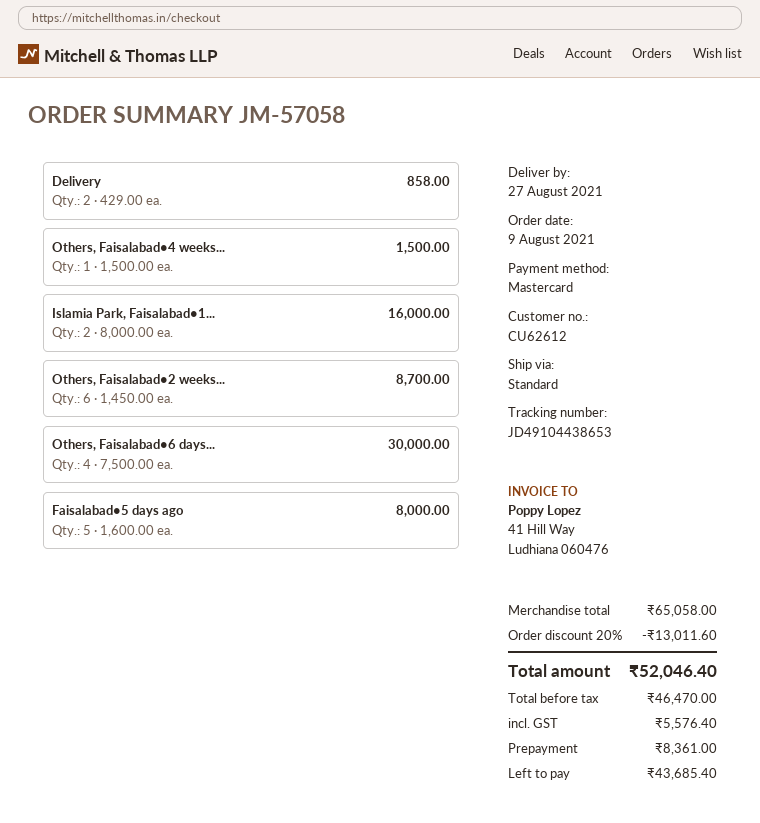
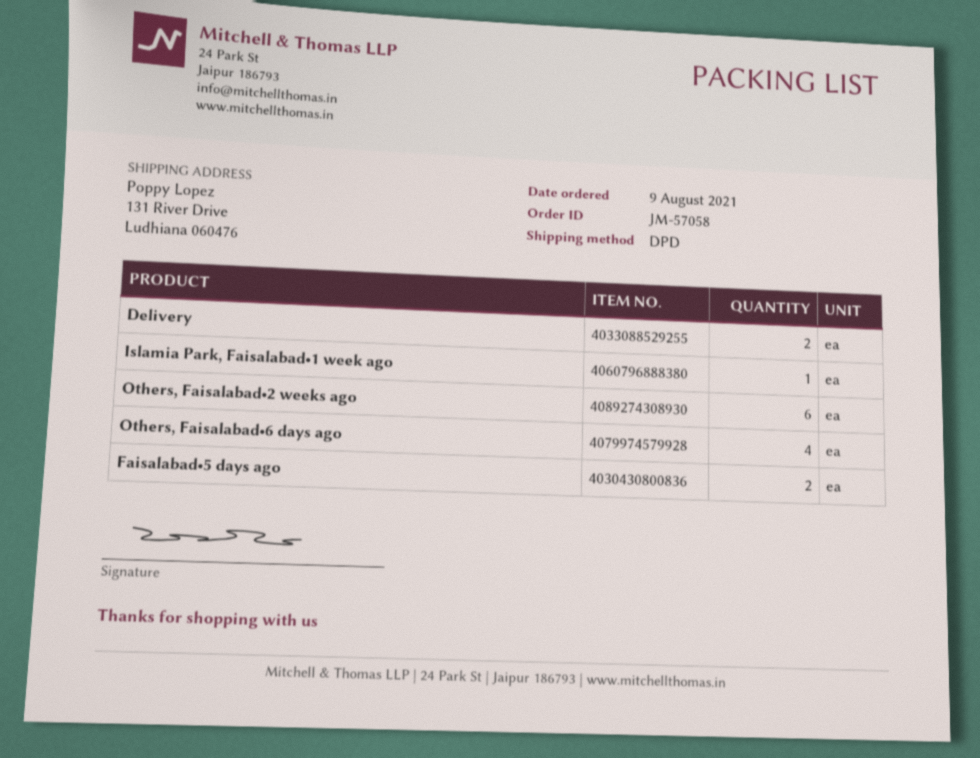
shipping method: standard -> DPD
Others, Faisalabad•4 weeks...: 1 -> none
Islamia Park, Faisalabad•1...: 2 -> 1
Faisalabad•5 days ago: 5 -> 2

